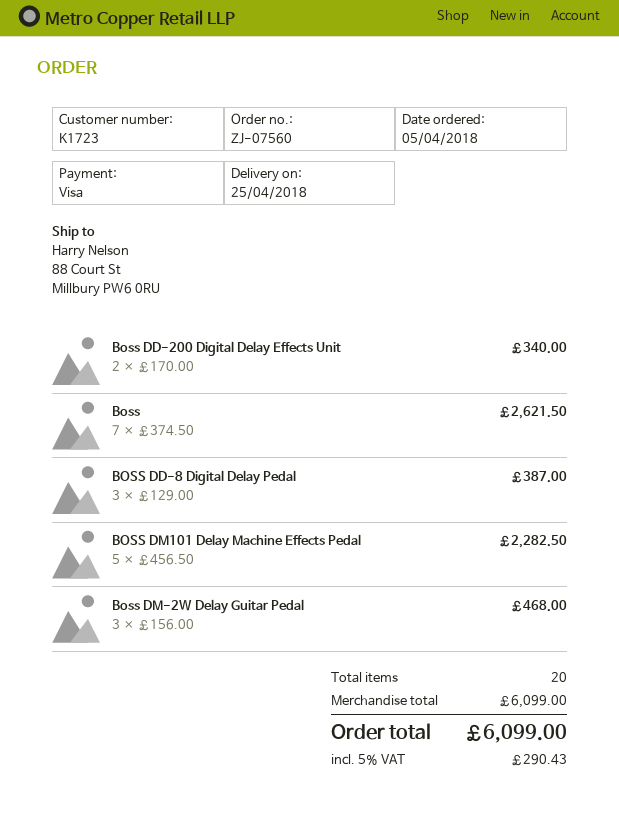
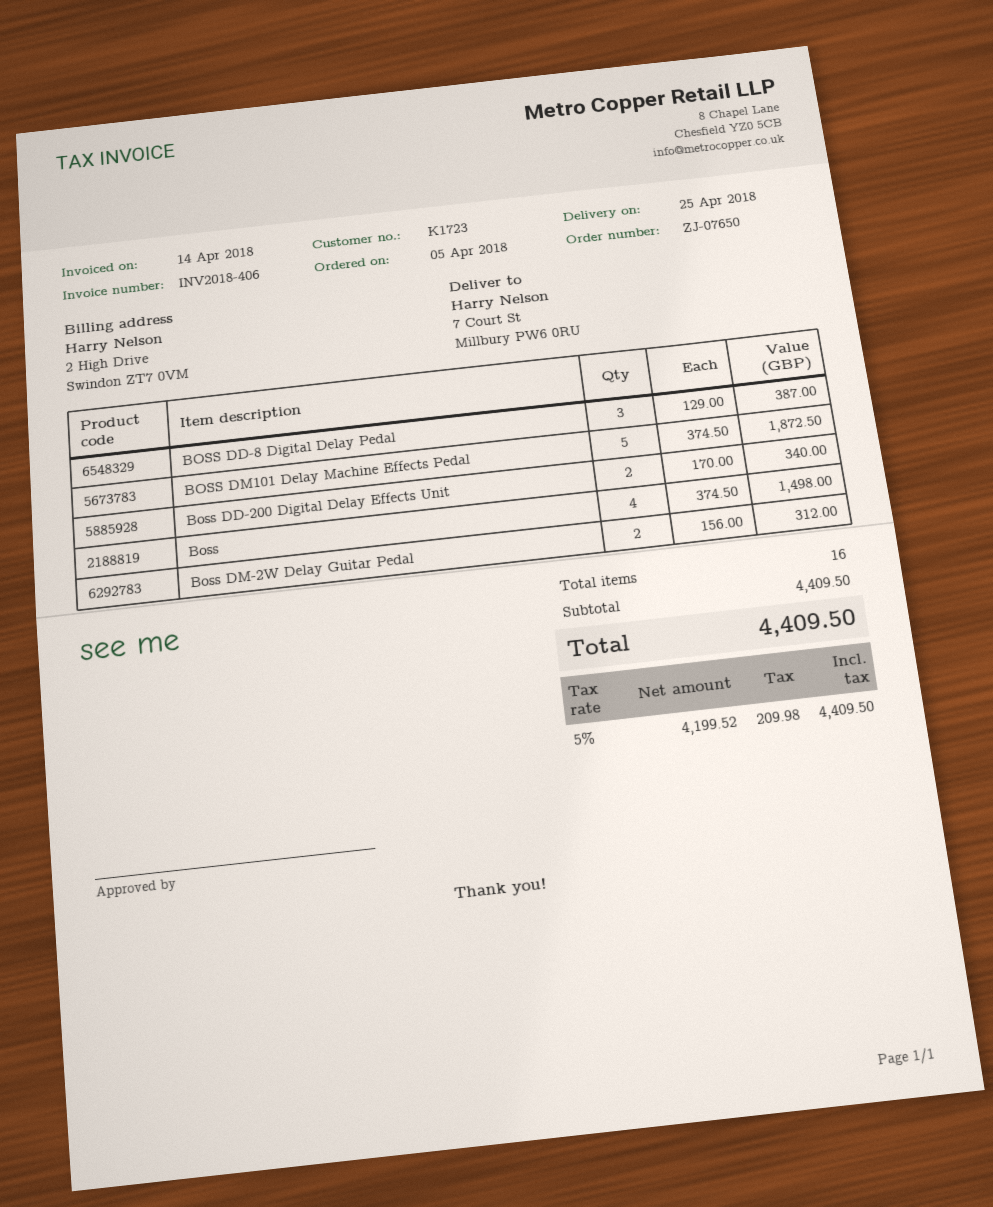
order number: ZJ-07560 -> ZJ-07650
ship to: 88 Court St, Millbury PW6 0RU -> 7 Court St, Millbury PW6 0RU
Boss: 7 x 374.50 = 2621.50 -> 4 x 374.50 = 1498.00
BOSS DM101 Delay Machine Effects Pedal: 5 x 456.50 = 2282.50 -> 5 x 374.50 = 1872.50
Boss DM-2W Delay Guitar Pedal: 3 x 156.00 = 468.00 -> 2 x 156.00 = 312.00
total quantity: 20 -> 16
subtotal: 6099.00 -> 4409.50
tax: 5% = 290.43 -> 5% = 209.98
total: 6099.00 -> 4409.50

